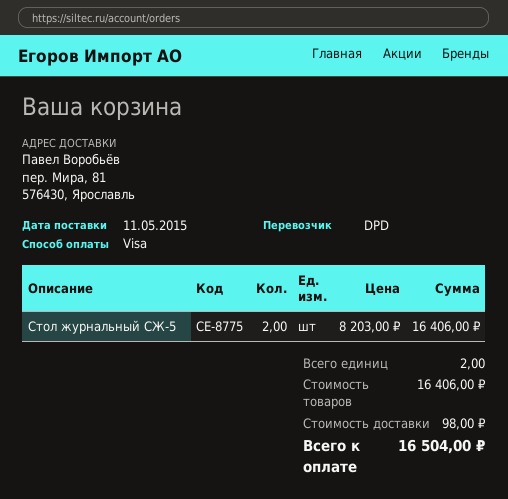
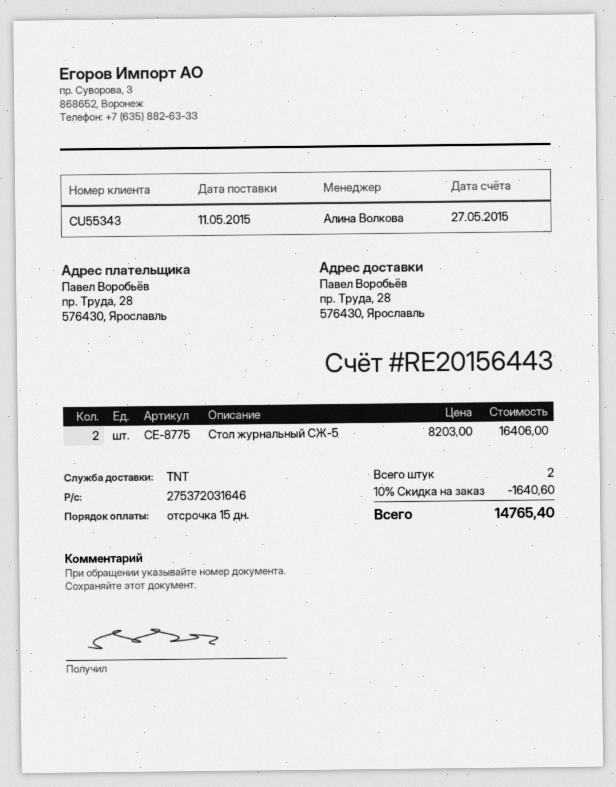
shipping method: DPD -> TNT
ship to: пер. Мира, 81, 576430, Ярославль -> пр. Труда, 28, 576430, Ярославль
discount: none -> 10% = 1640.60
shipping: 98.00 -> none
total: 16504.00 -> 14765.40

